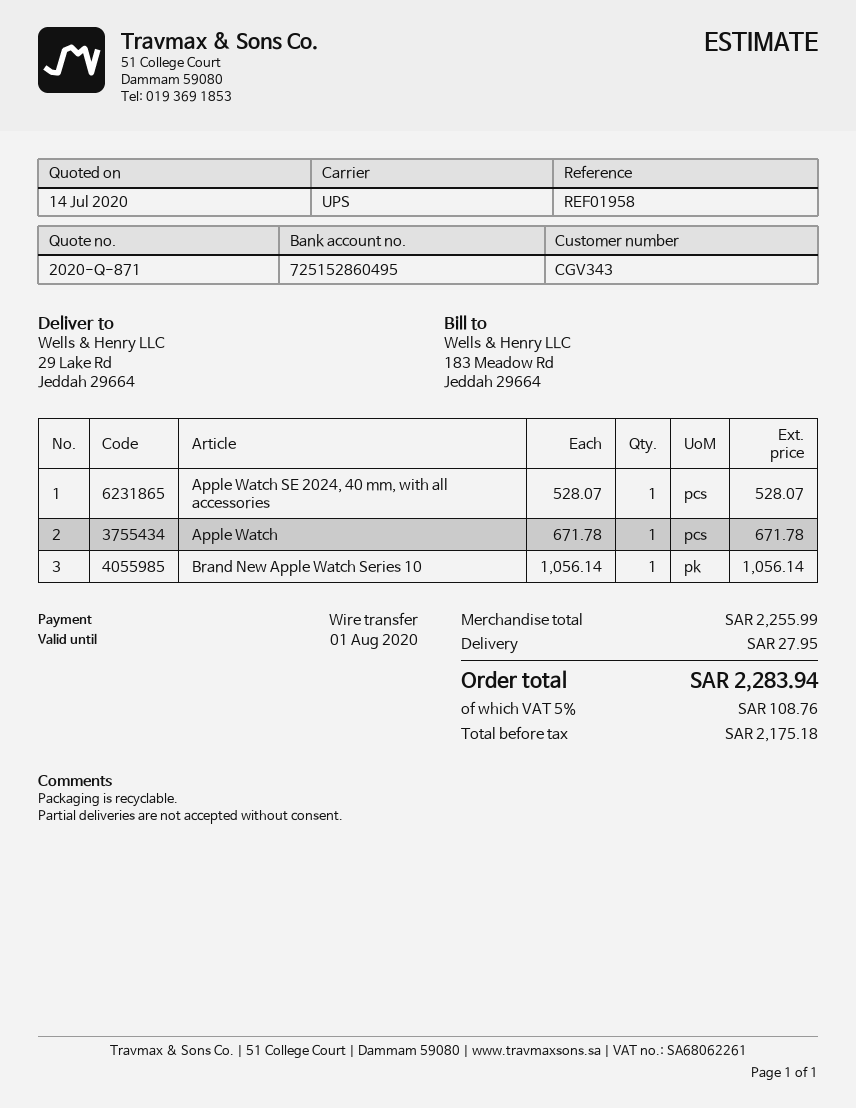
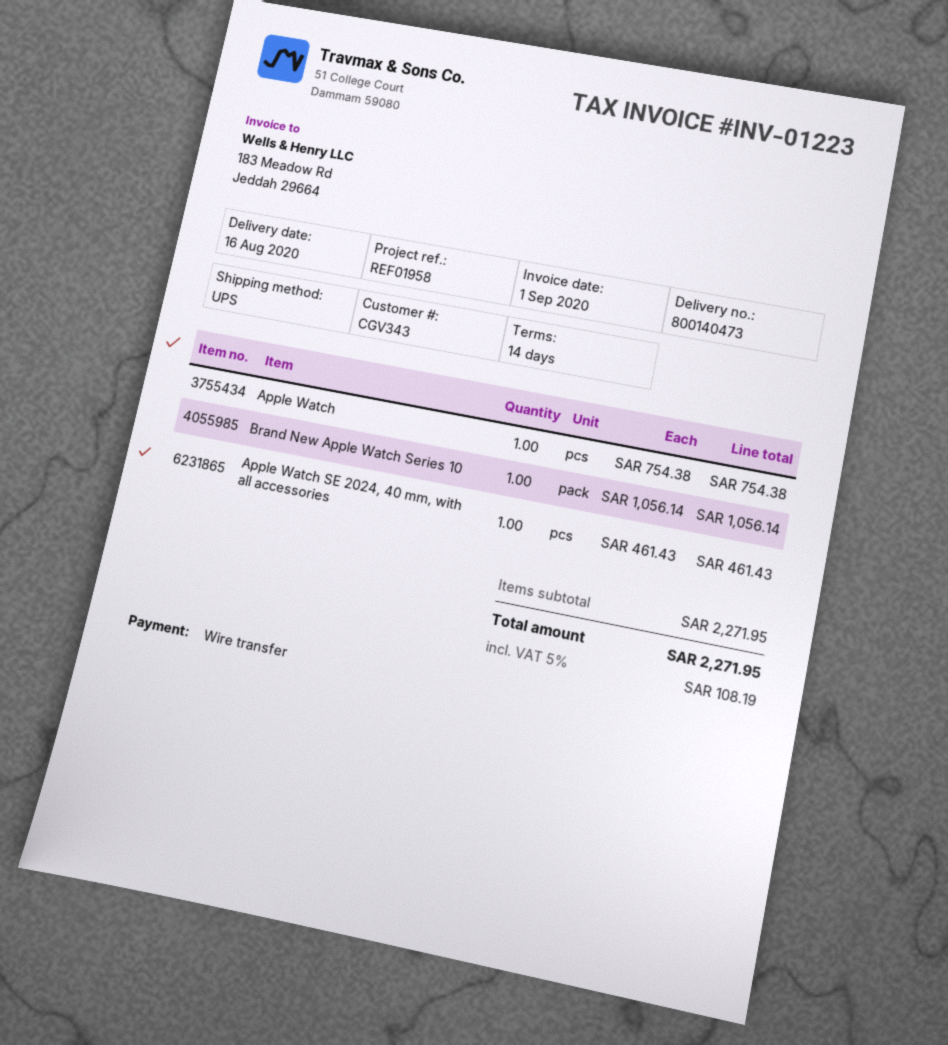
Apple Watch SE 2024, 40 mm, with all accessories: 1 x 528.07 = 528.07 -> 1 x 461.43 = 461.43
Apple Watch: 1 x 671.78 = 671.78 -> 1 x 754.38 = 754.38
subtotal: 2255.99 -> 2271.95
shipping: 27.95 -> none
tax: 5% = 108.76 -> 5% = 108.19
total: 2283.94 -> 2271.95

